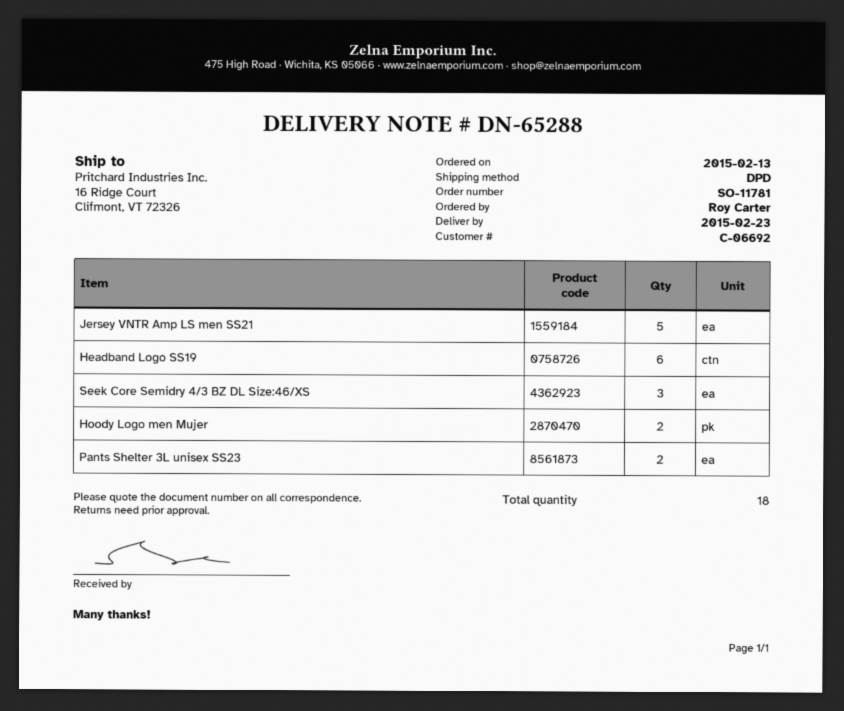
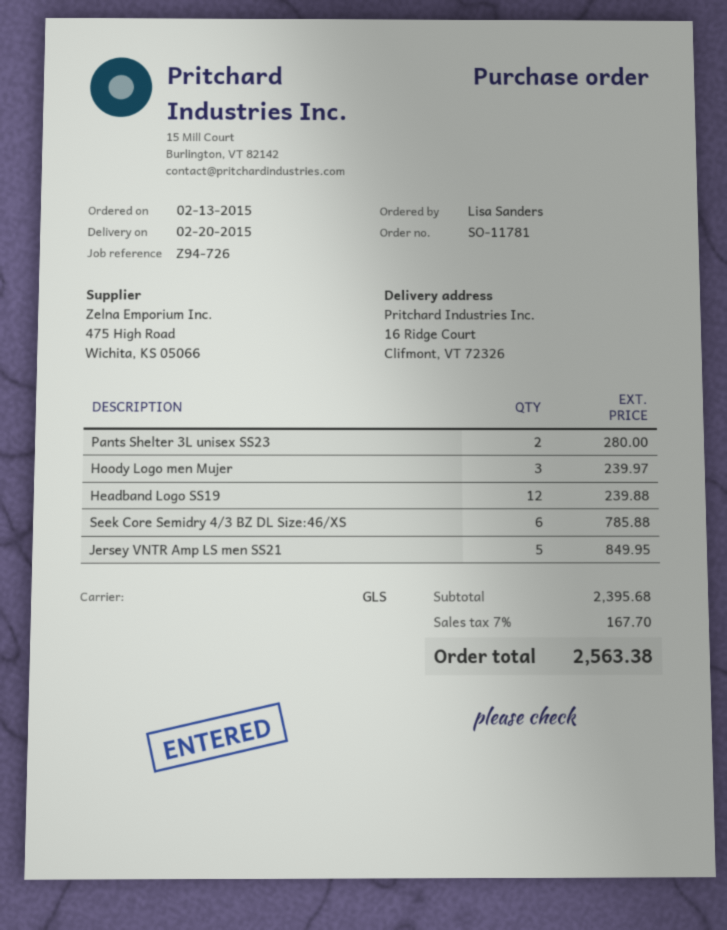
delivery date: 2015-02-23 -> 2015-02-20
ordered by: Roy Carter -> Lisa Sanders
shipping method: DPD -> GLS
Headband Logo SS19: 6 -> 12
Seek Core Semidry 4/3 BZ DL Size:46/XS: 3 -> 6
Hoody Logo men Mujer: 2 -> 3

